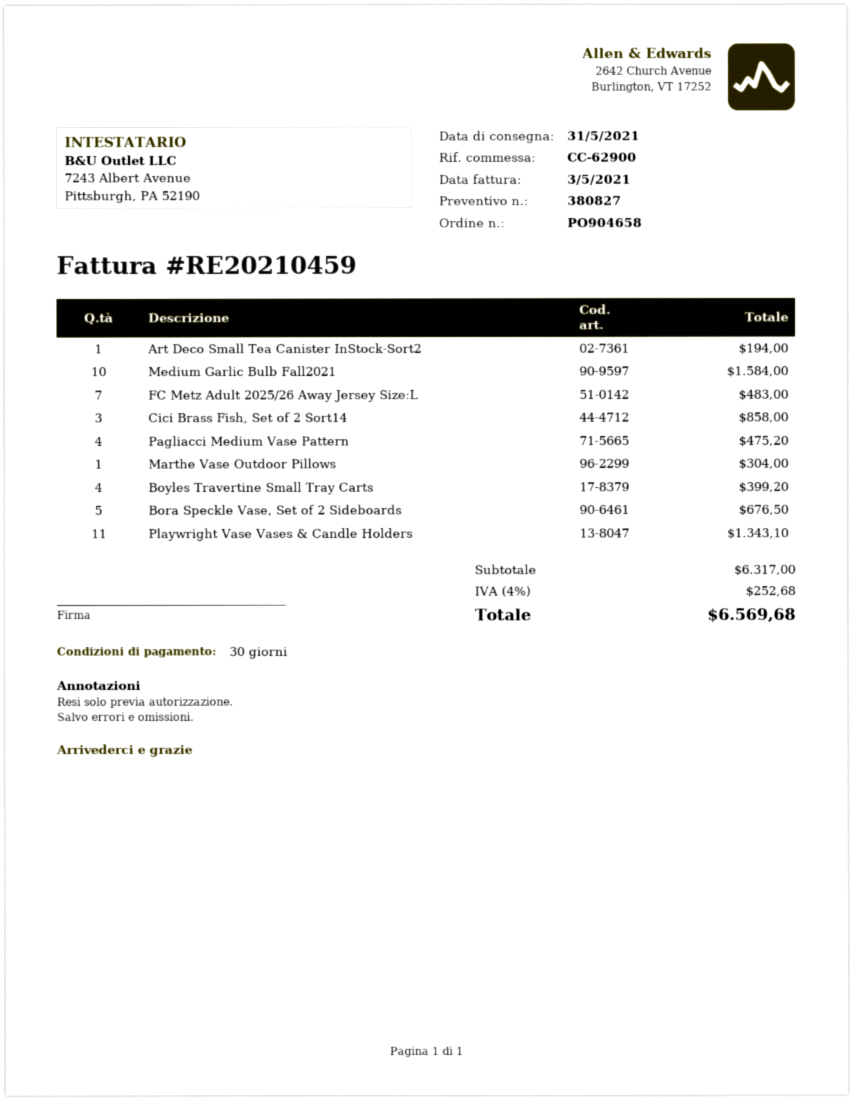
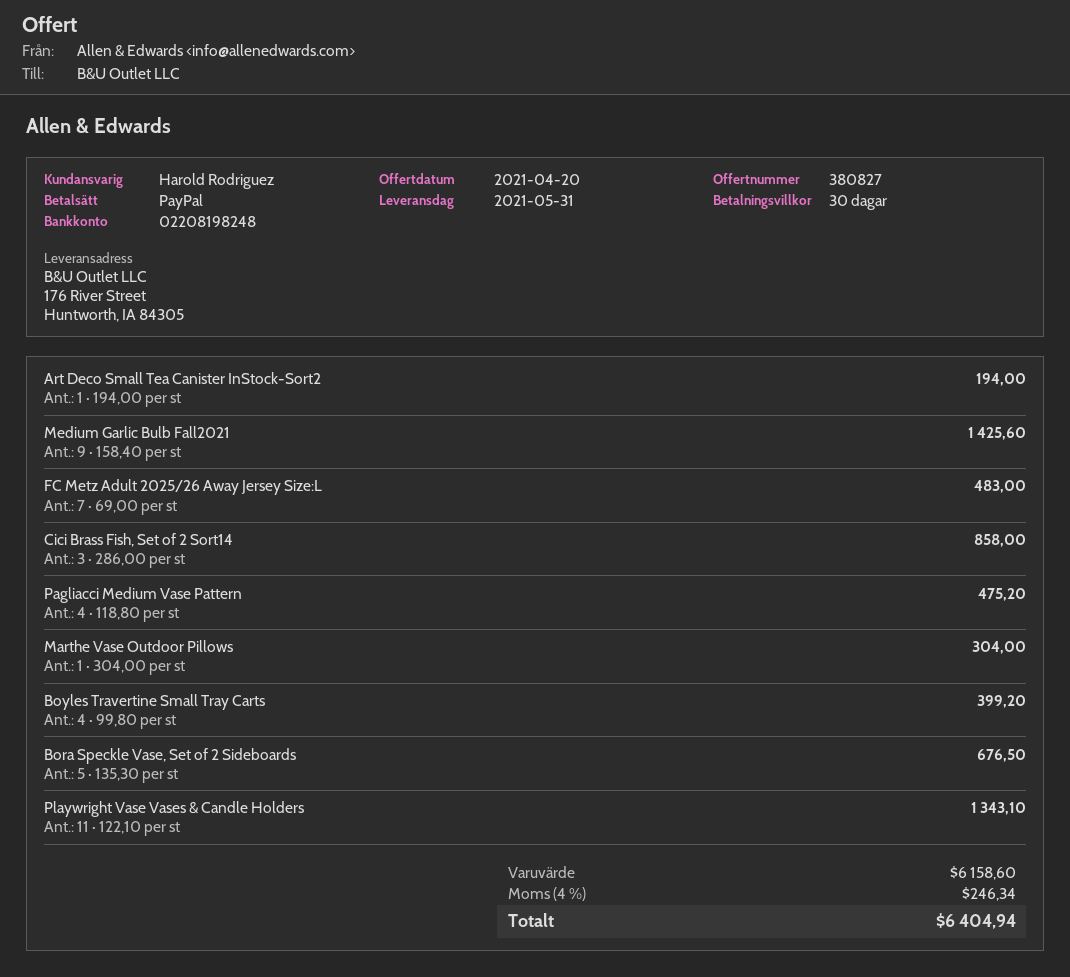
Medium Garlic Bulb Fall2021: 10 for 1584.00 -> 9 for 1425.60
subtotal: 6317.00 -> 6158.60
tax: 4% = 252.68 -> 4% = 246.34
total: 6569.68 -> 6404.94

